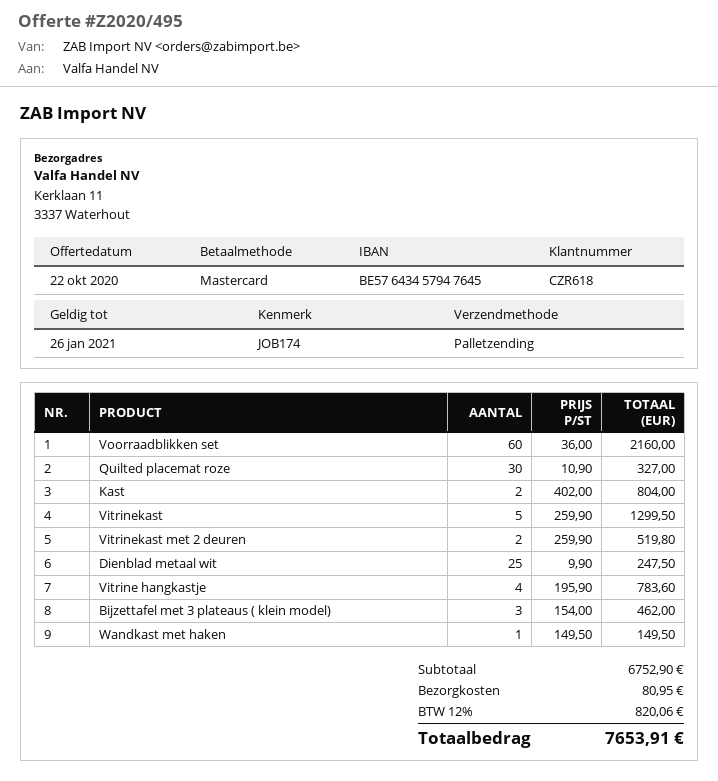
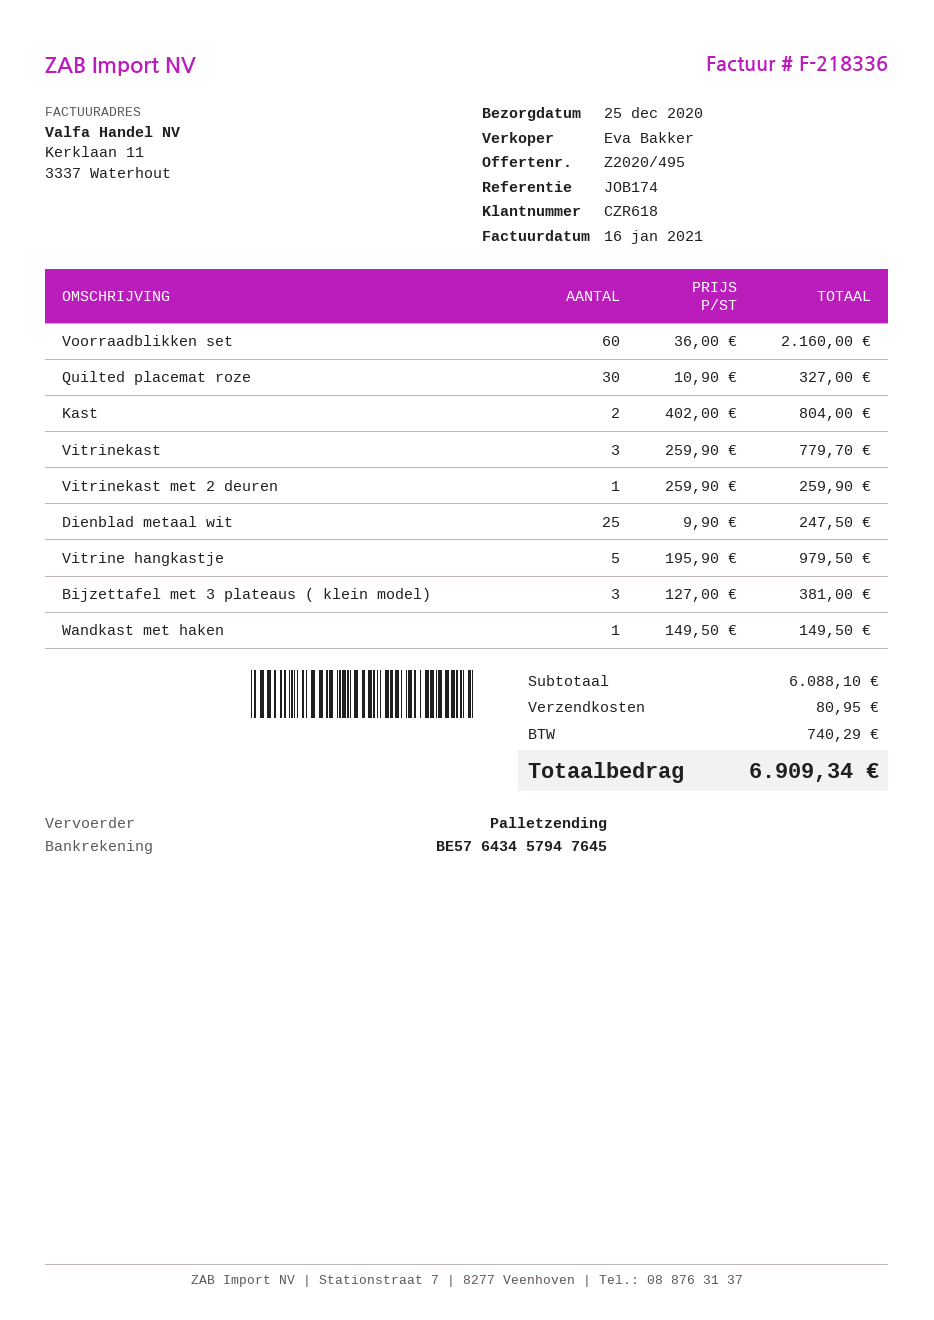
Vitrinekast: 5 x 259.90 = 1299.50 -> 3 x 259.90 = 779.70
Vitrinekast met 2 deuren: 2 x 259.90 = 519.80 -> 1 x 259.90 = 259.90
Vitrine hangkastje: 4 x 195.90 = 783.60 -> 5 x 195.90 = 979.50
Bijzettafel met 3 plateaus ( klein model): 3 x 154.00 = 462.00 -> 3 x 127.00 = 381.00
subtotal: 6752.90 -> 6088.10
tax: 820.06 -> 740.29
total: 7653.91 -> 6909.34

